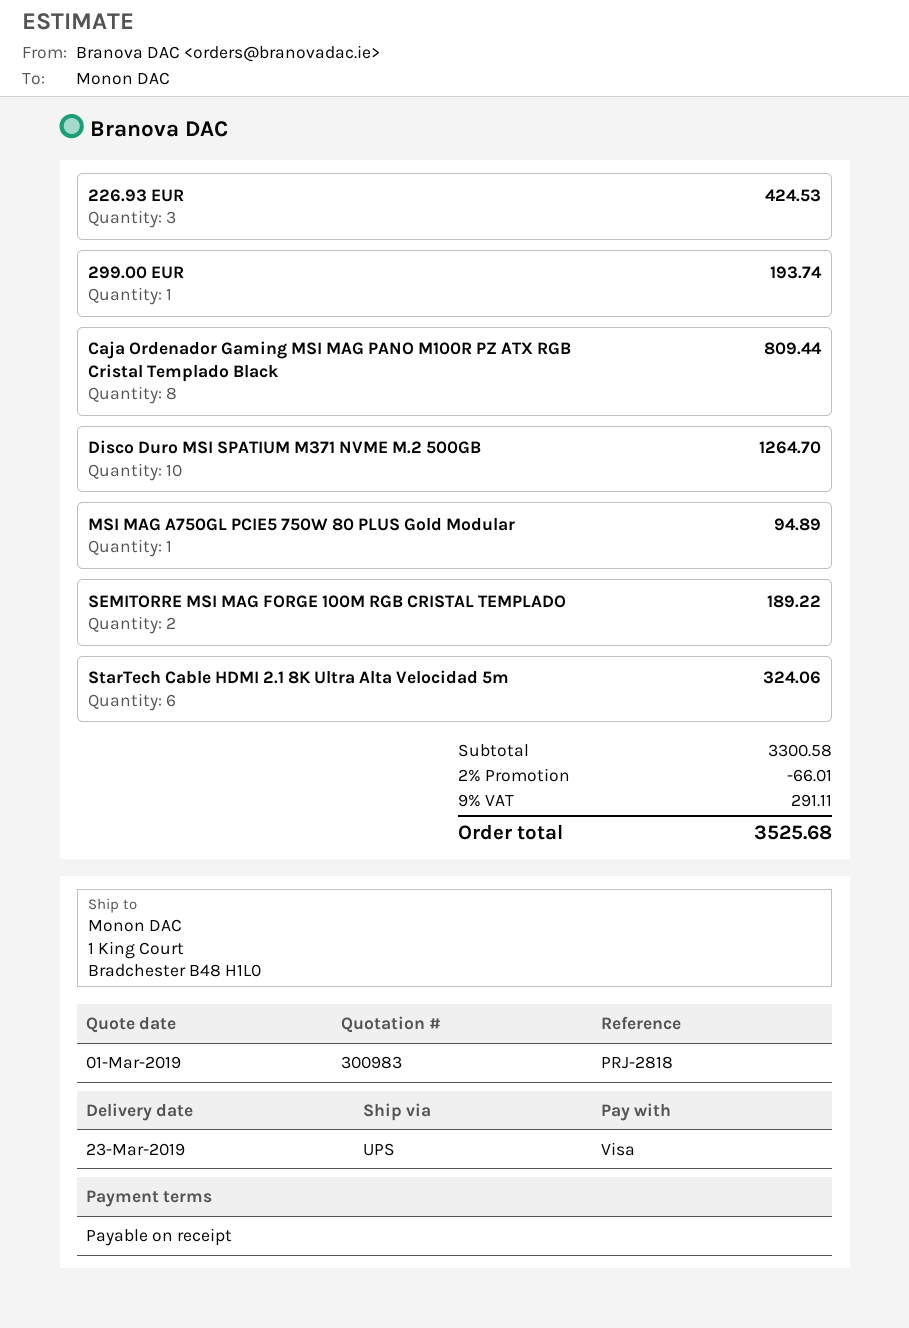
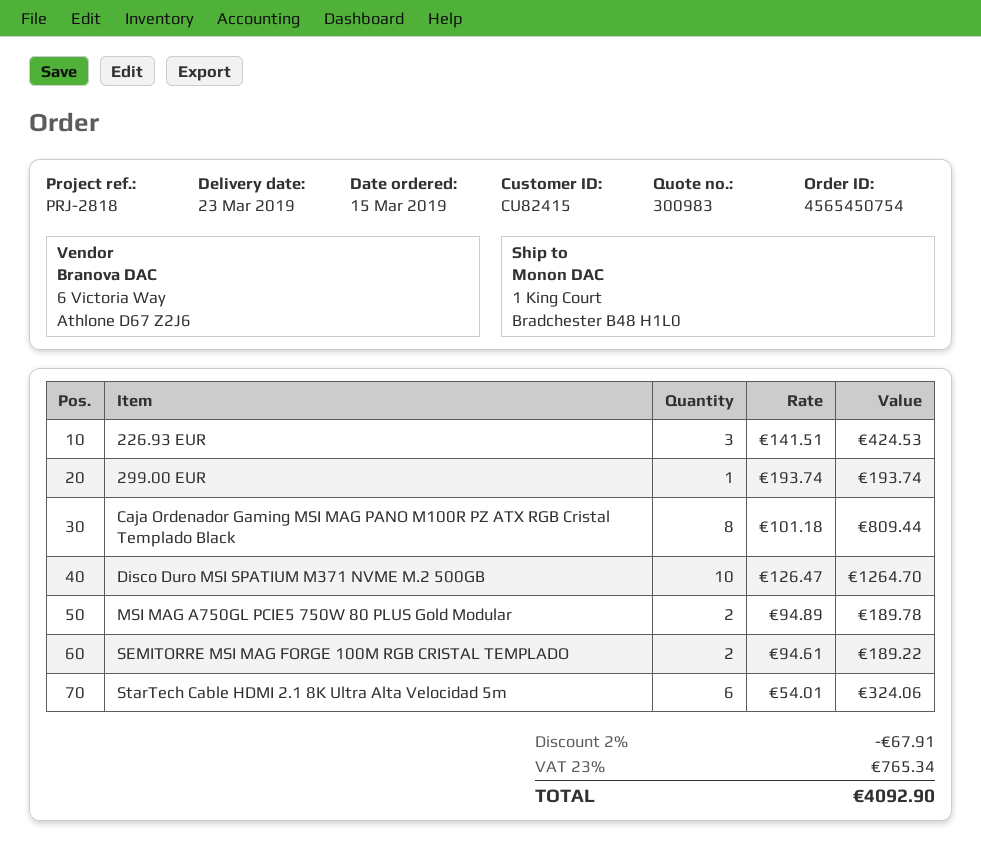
MSI MAG A750GL PCIE5 750W 80 PLUS Gold Modular: 1 for 94.89 -> 2 for 189.78
discount: 2% = 66.01 -> 2% = 67.91
tax: 9% = 291.11 -> 23% = 765.34
total: 3525.68 -> 4092.90

